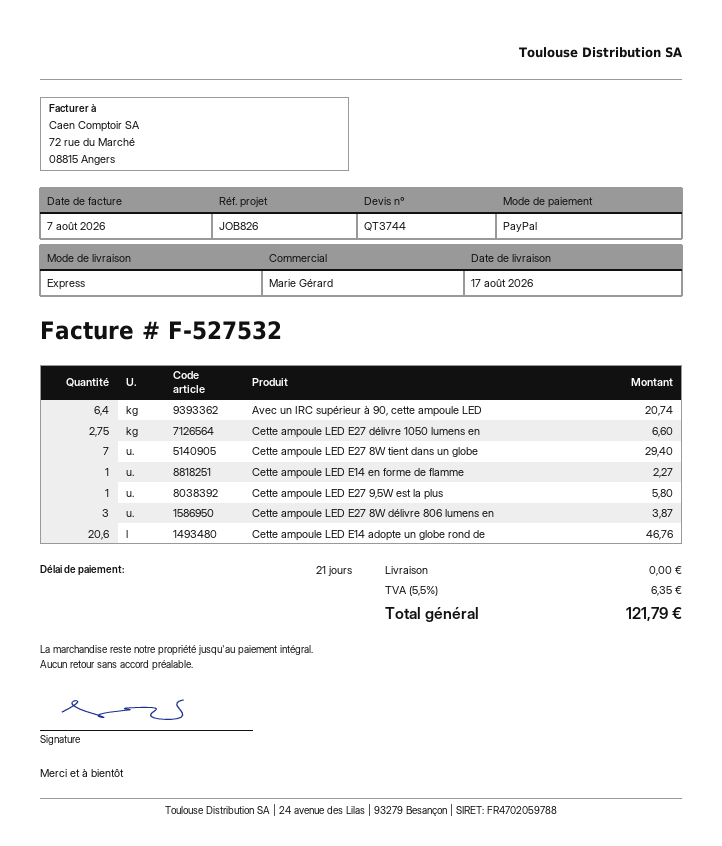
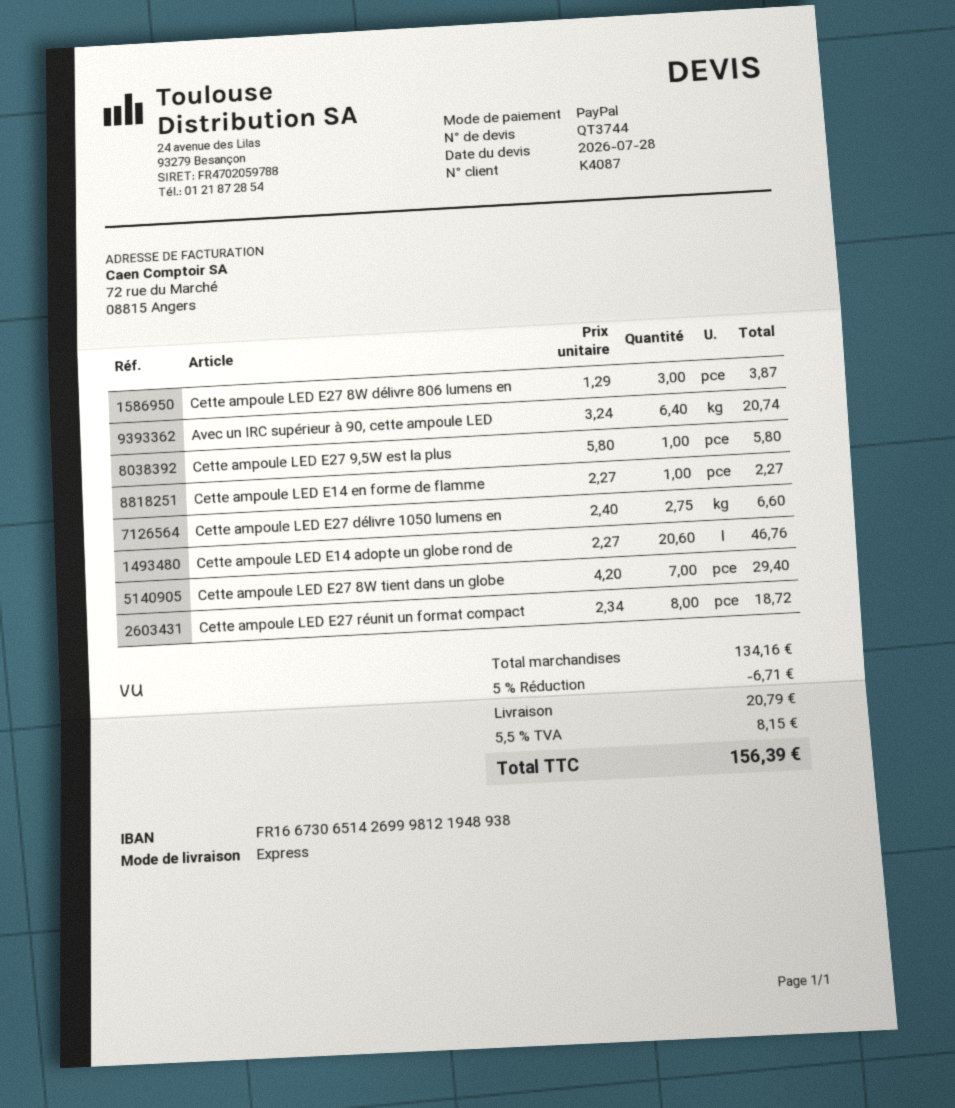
Cette ampoule LED E27 réunit un format compact: none -> 8 for 18.72
discount: none -> 5% = 6.71
shipping: 0.00 -> 20.79
tax: 5.5% = 6.35 -> 5.5% = 8.15
total: 121.79 -> 156.39

